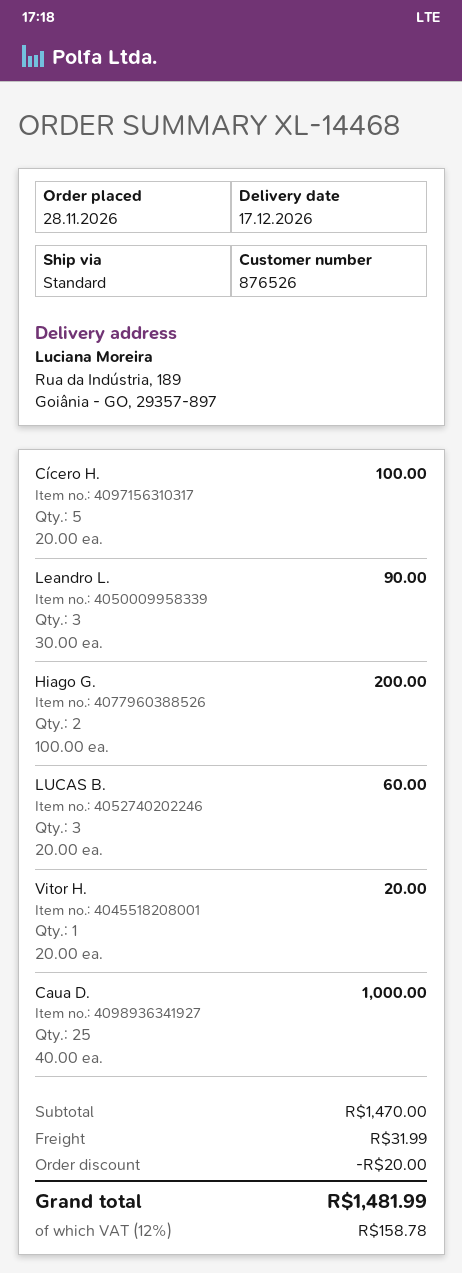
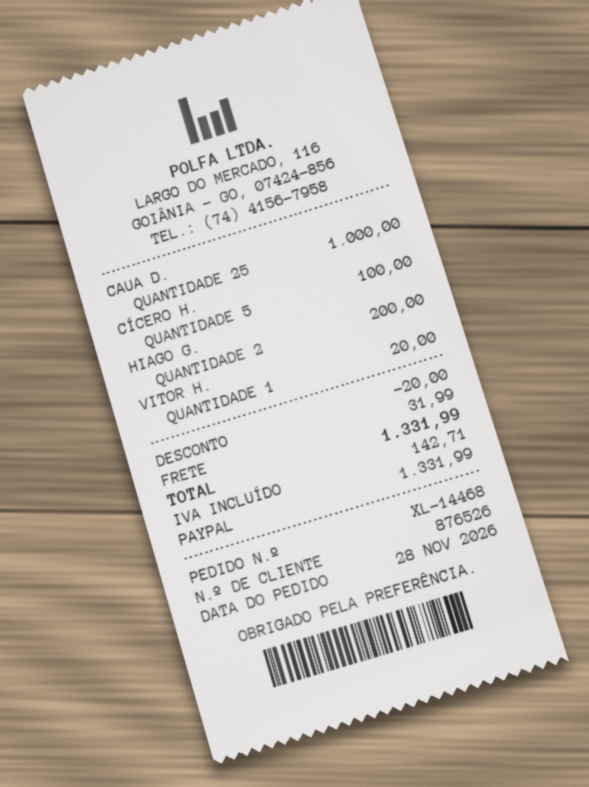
Leandro L.: 3 for 90.00 -> none
LUCAS B.: 3 for 60.00 -> none
tax: 158.78 -> 142.71
total: 1481.99 -> 1331.99

